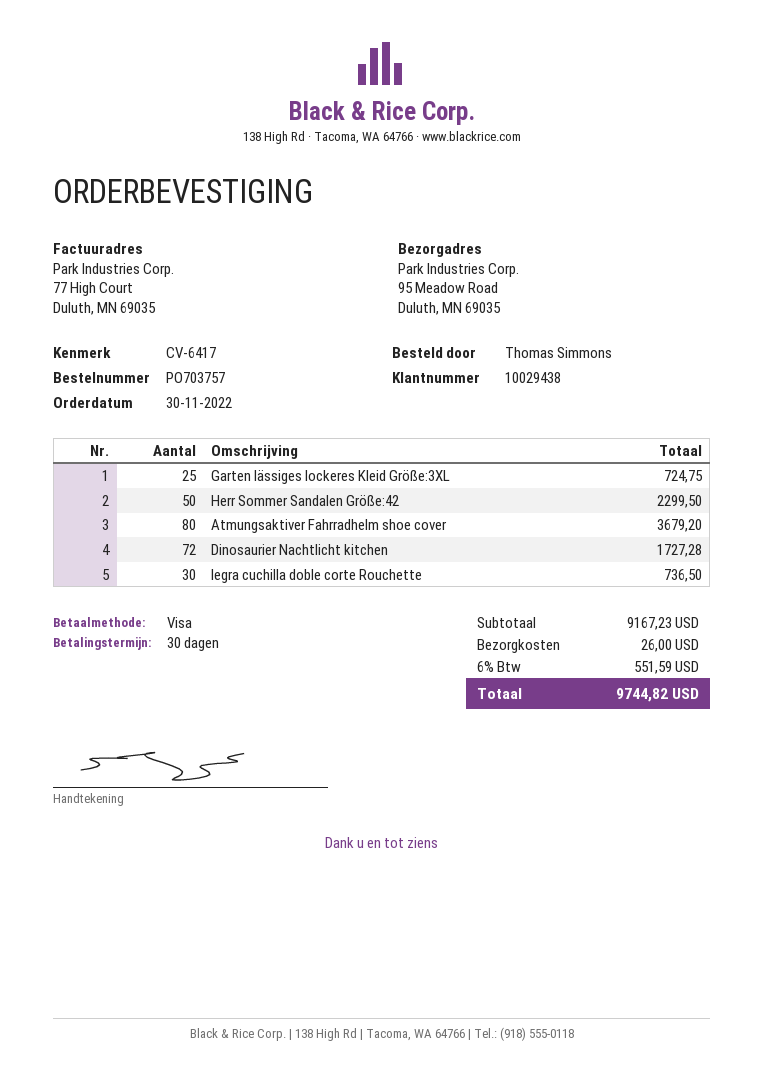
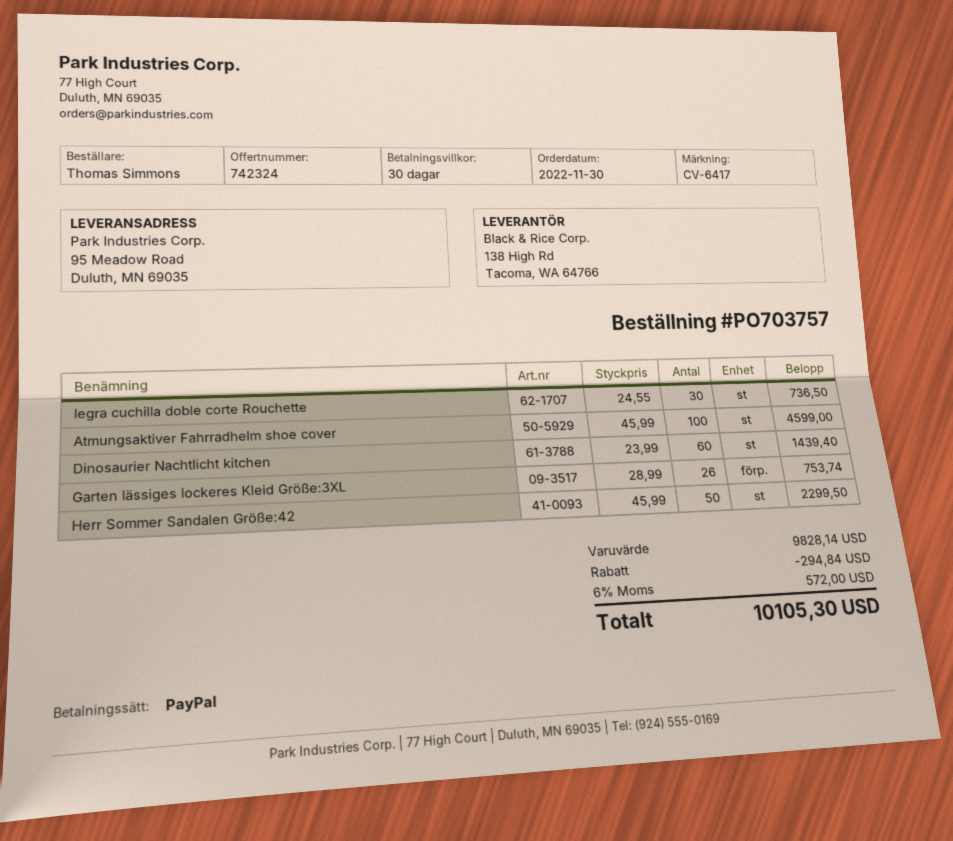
payment method: Visa -> PayPal
Garten lässiges lockeres Kleid Größe:3XL: 25 for 724.75 -> 26 for 753.74
Atmungsaktiver Fahrradhelm shoe cover: 80 for 3679.20 -> 100 for 4599.00
Dinosaurier Nachtlicht kitchen: 72 for 1727.28 -> 60 for 1439.40
subtotal: 9167.23 -> 9828.14
discount: none -> 294.84
shipping: 26.00 -> none
tax: 6% = 551.59 -> 6% = 572.00
total: 9744.82 -> 10105.30

